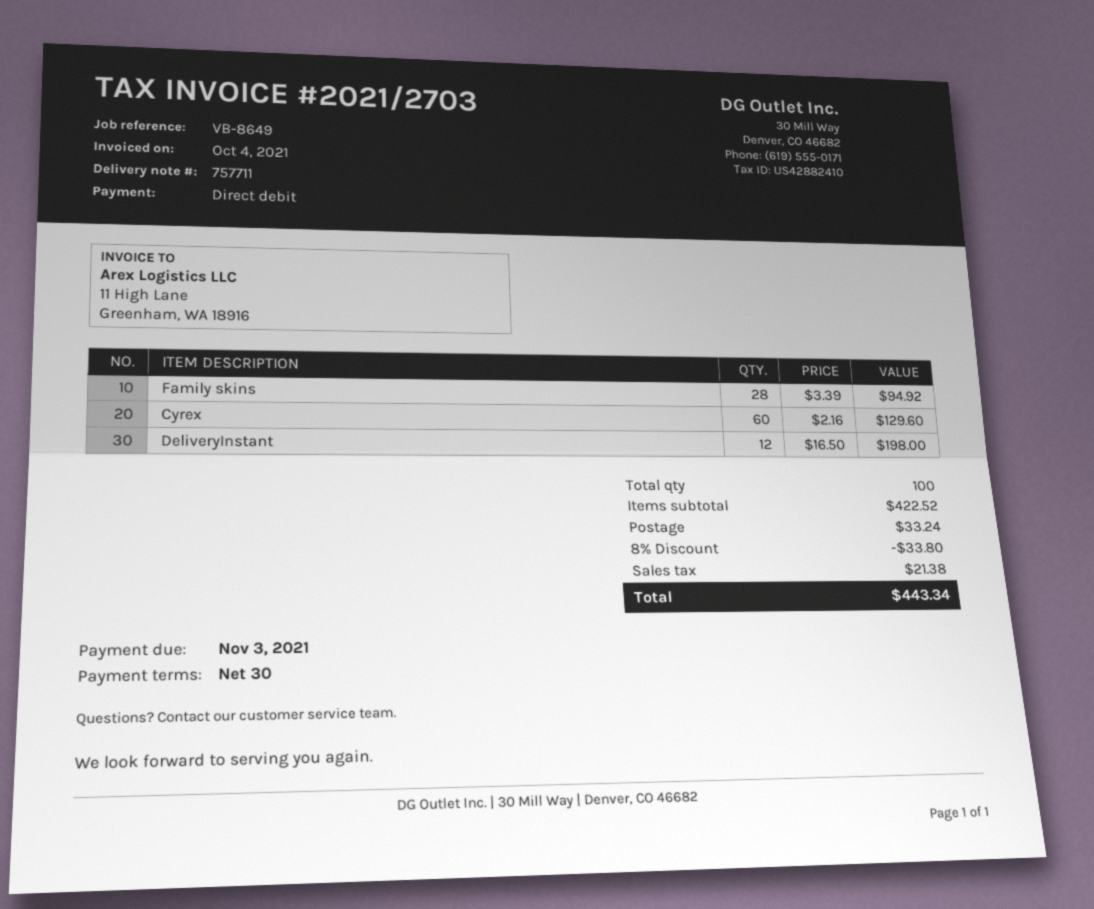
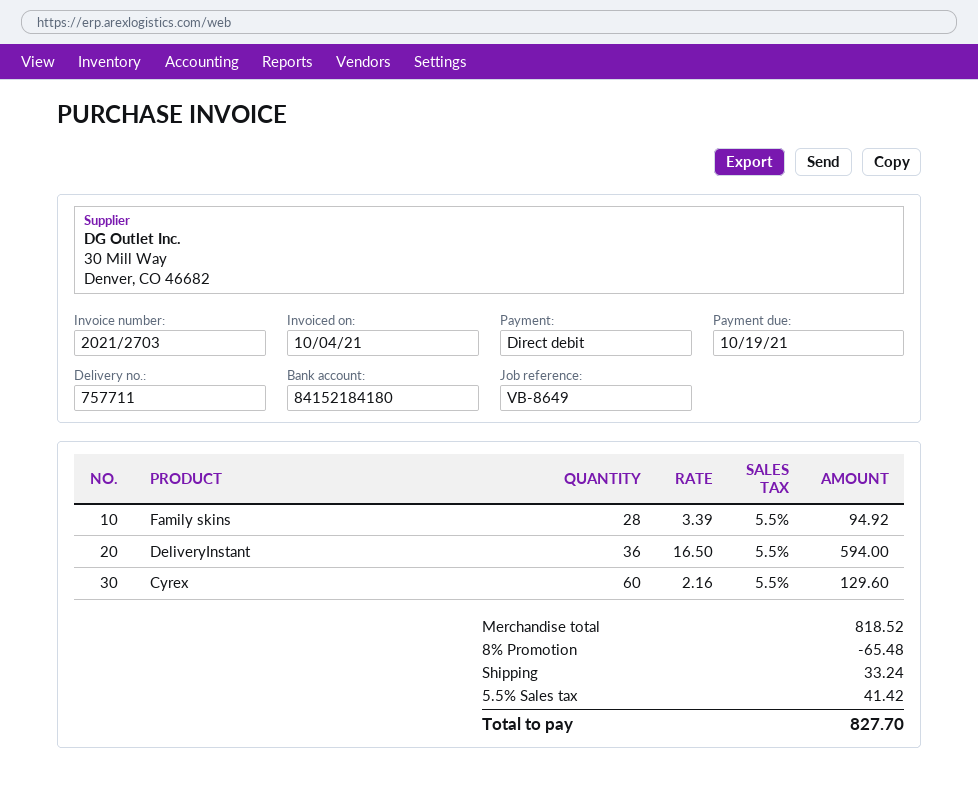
due date: 2021-11-03 -> 2021-10-19
DeliveryInstant: 12 x 16.50 = 198.00 -> 36 x 16.50 = 594.00
subtotal: 422.52 -> 818.52
discount: 8% = 33.80 -> 8% = 65.48
tax: 21.38 -> 41.42
total: 443.34 -> 827.70

